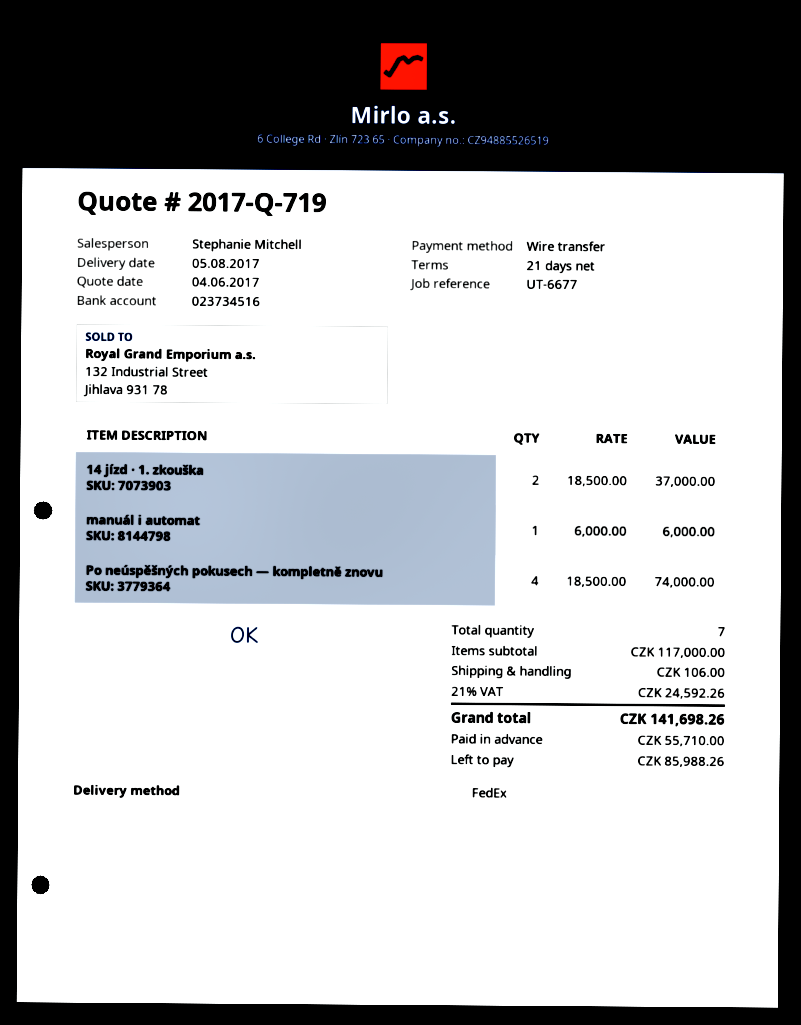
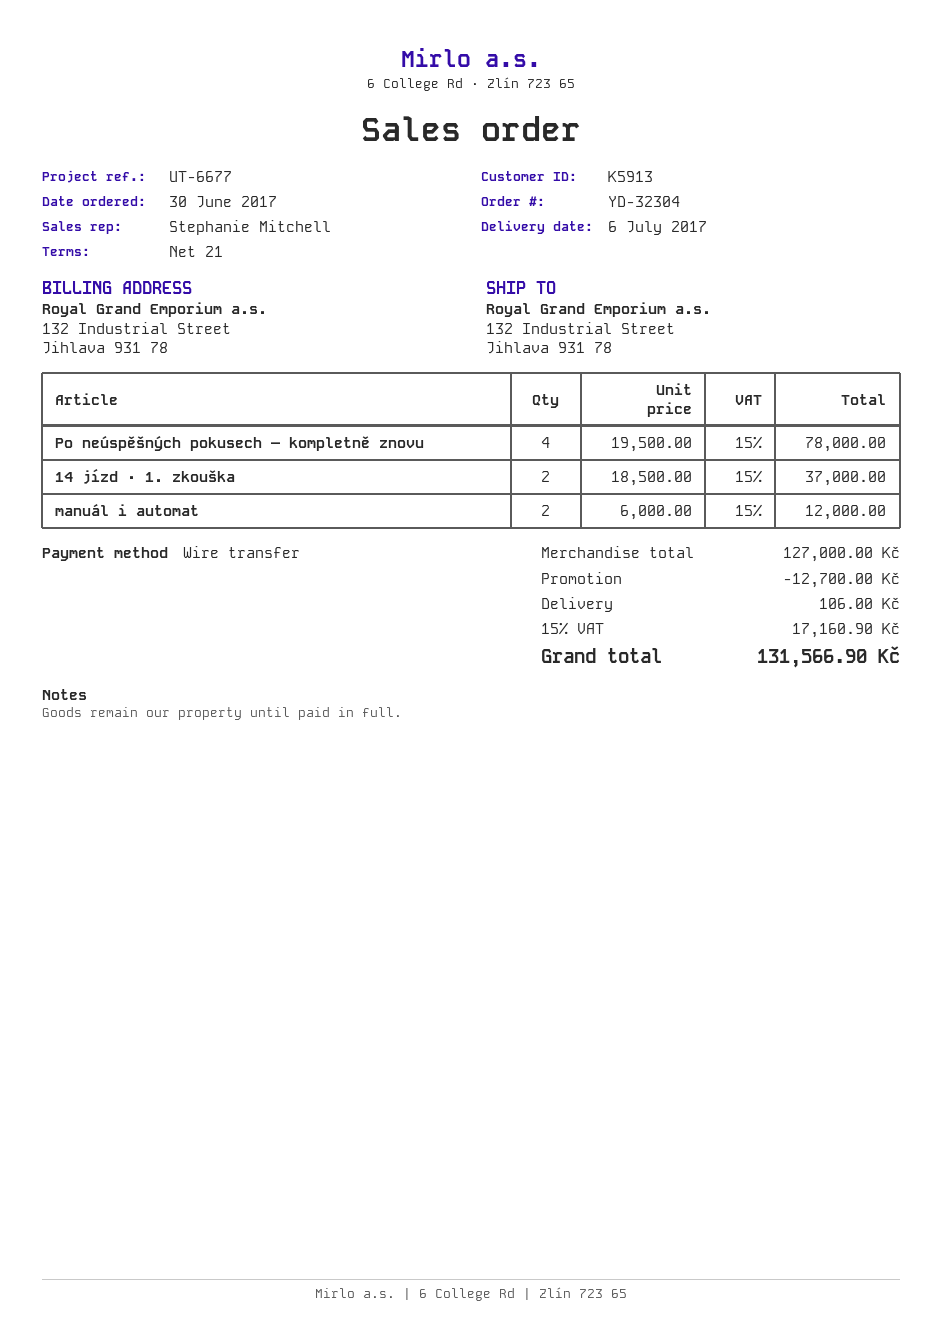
delivery date: 2017-08-05 -> 2017-07-06
manuál i automat: 1 x 6000.00 = 6000.00 -> 2 x 6000.00 = 12000.00
Po neúspěšných pokusech — kompletně znovu: 4 x 18500.00 = 74000.00 -> 4 x 19500.00 = 78000.00
subtotal: 117000.00 -> 127000.00
discount: none -> 12700.00
tax: 21% = 24592.26 -> 15% = 17160.90
total: 141698.26 -> 131566.90

